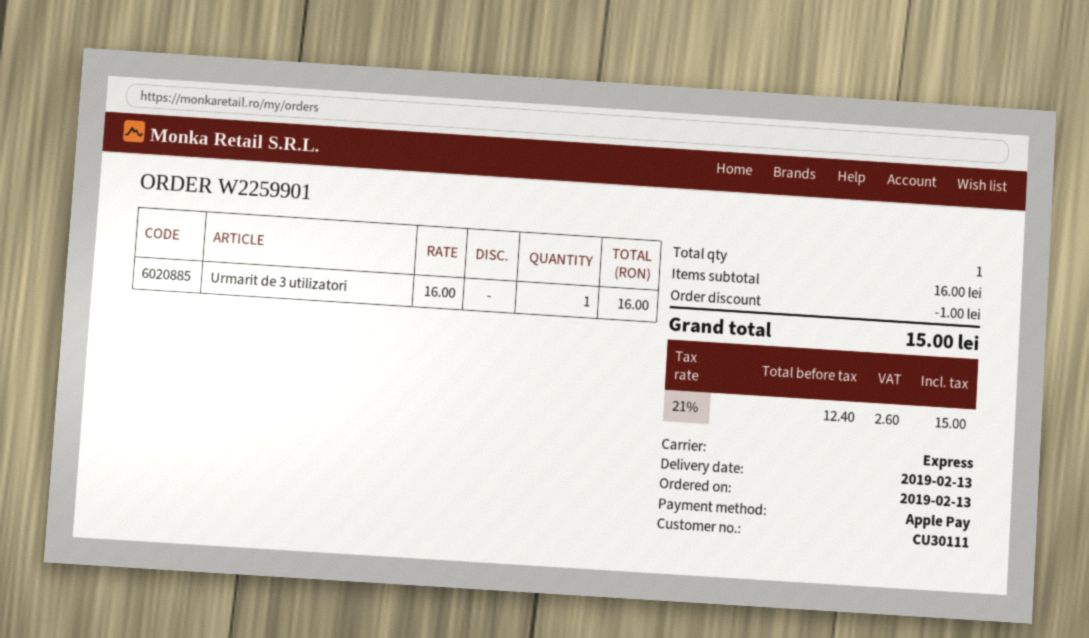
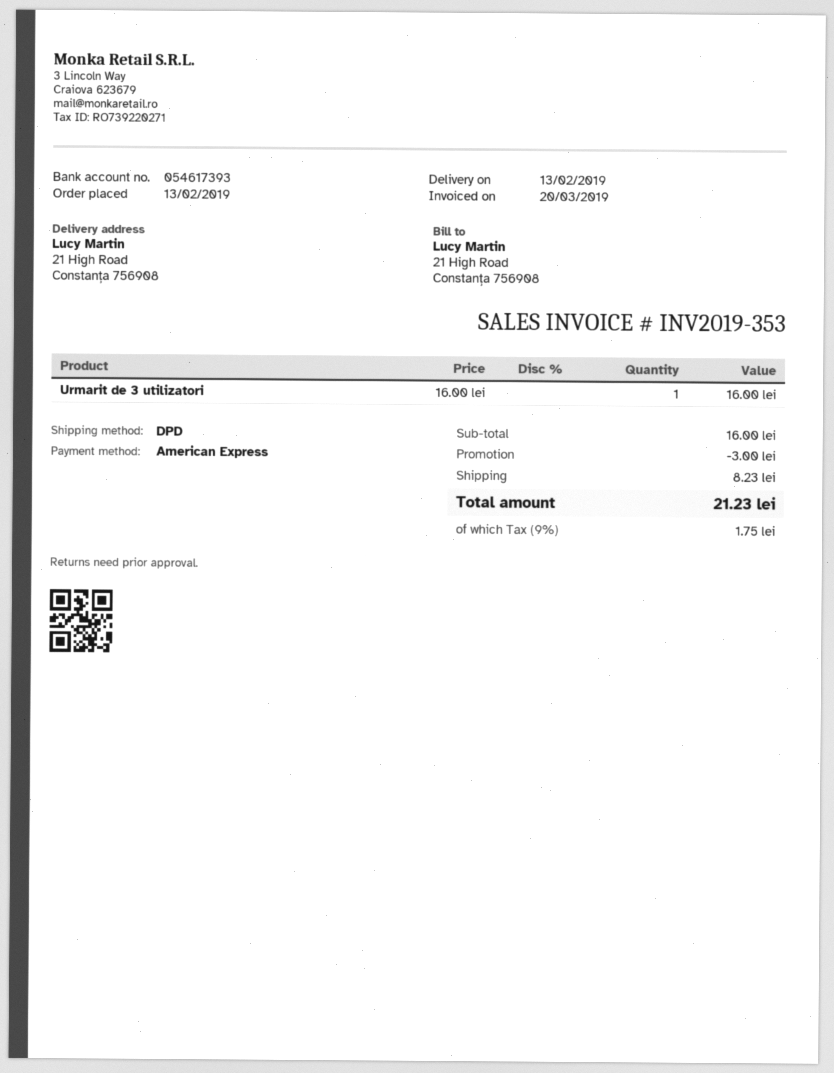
payment method: Apple Pay -> American Express
shipping method: express -> DPD
discount: 1.00 -> 3.00
shipping: none -> 8.23
tax: 21% = 2.60 -> 9% = 1.75
total: 15.00 -> 21.23

